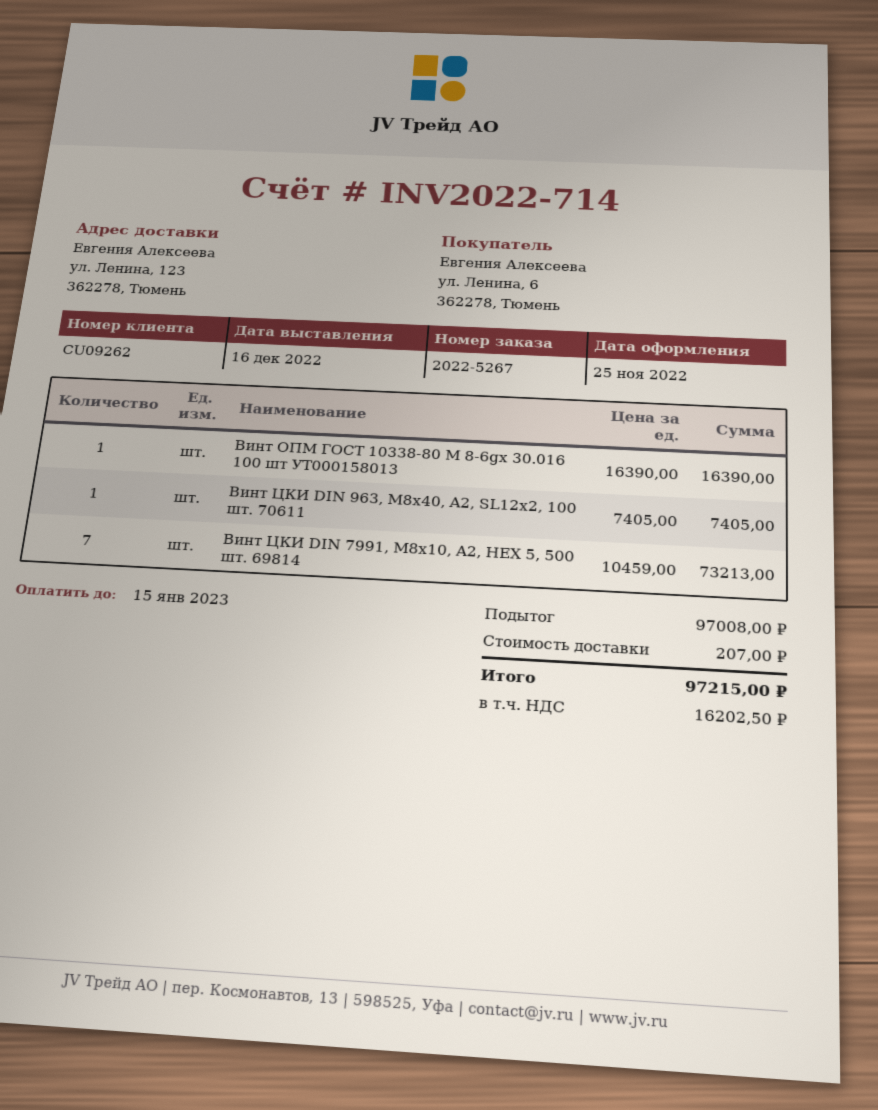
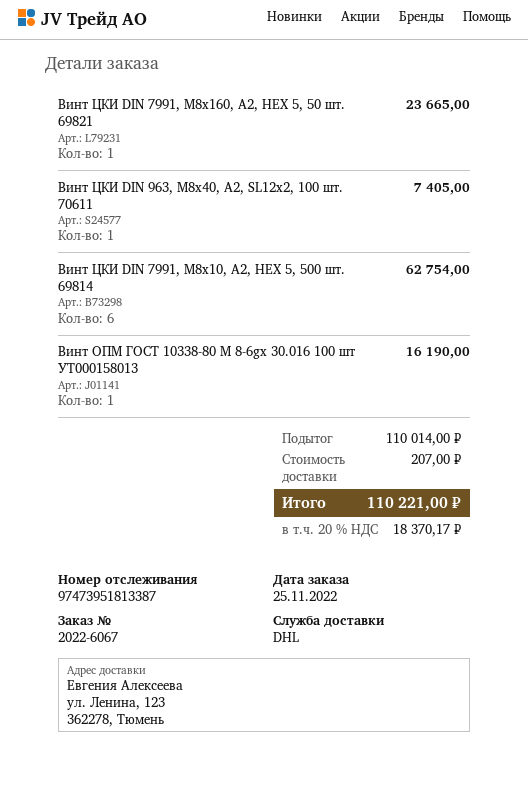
order number: 2022-5267 -> 2022-6067
Винт ОПМ ГОСТ 10338-80 М 8-6gх 30.016 100 шт УТ000158013: 1 for 16390.00 -> 1 for 16190.00
Винт ЦКИ DIN 7991, М8x10, A2, HEX 5, 500 шт. 69814: 7 for 73213.00 -> 6 for 62754.00
Винт ЦКИ DIN 7991, М8x160, A2, HEX 5, 50 шт. 69821: none -> 1 for 23665.00
subtotal: 97008.00 -> 110014.00
tax: 16202.50 -> 18370.17
total: 97215.00 -> 110221.00

